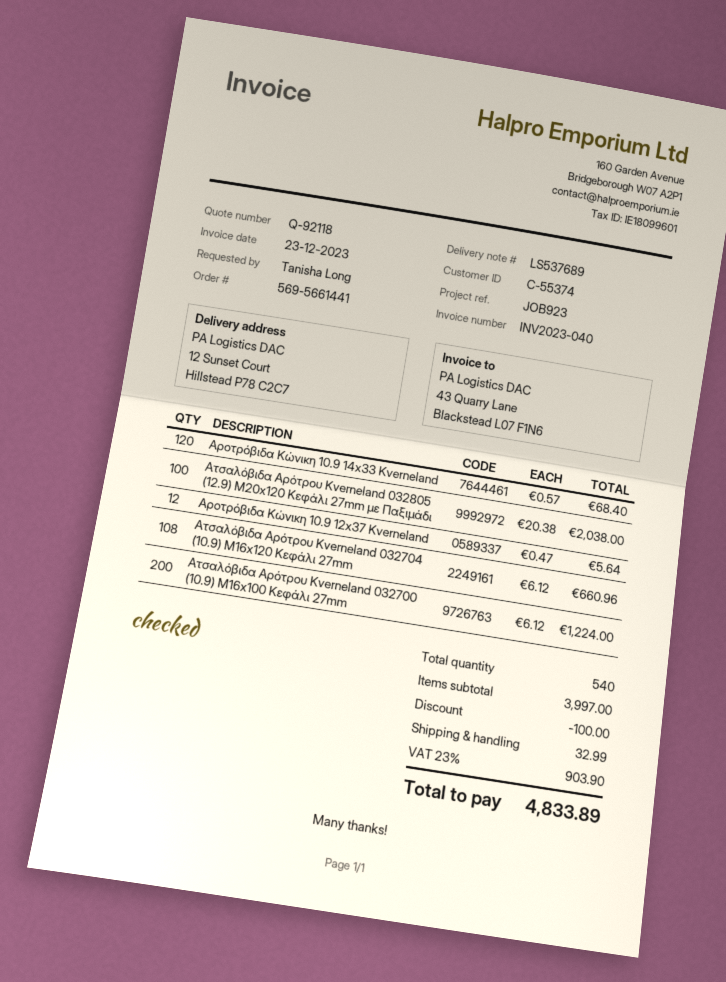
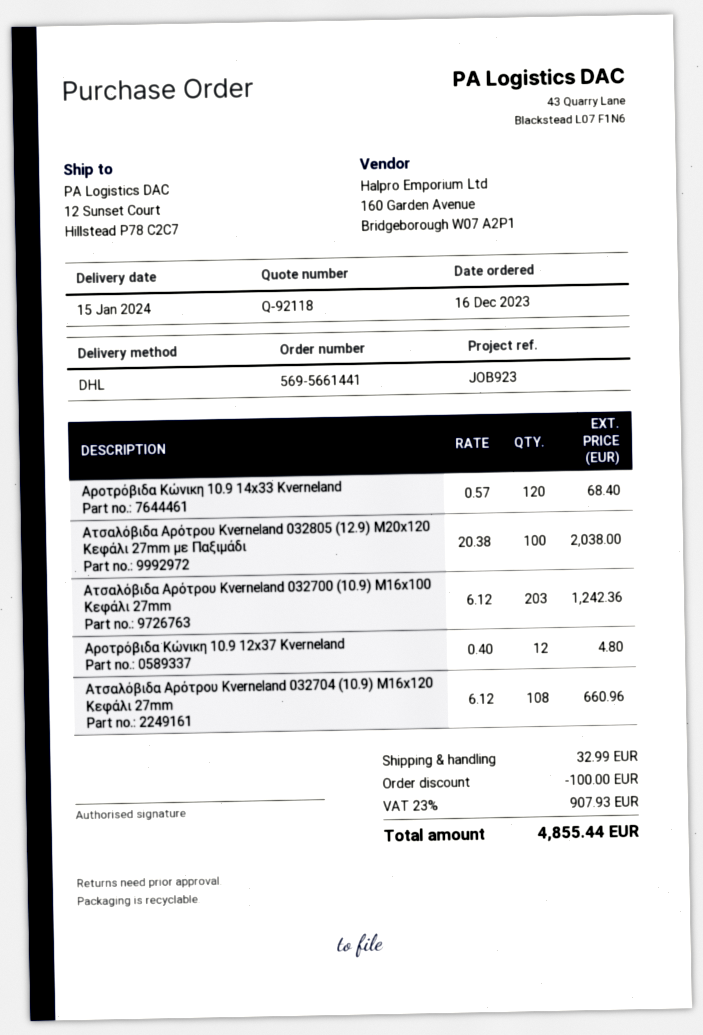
Αροτρόβιδα Κώνικη 10.9 12x37 Kverneland: 12 x 0.47 = 5.64 -> 12 x 0.40 = 4.80
Ατσαλόβιδα Αρότρου Kverneland 032700 (10.9) M16x100 Κεφάλι 27mm: 200 x 6.12 = 1224.00 -> 203 x 6.12 = 1242.36
tax: 23% = 903.90 -> 23% = 907.93
total: 4833.89 -> 4855.44

